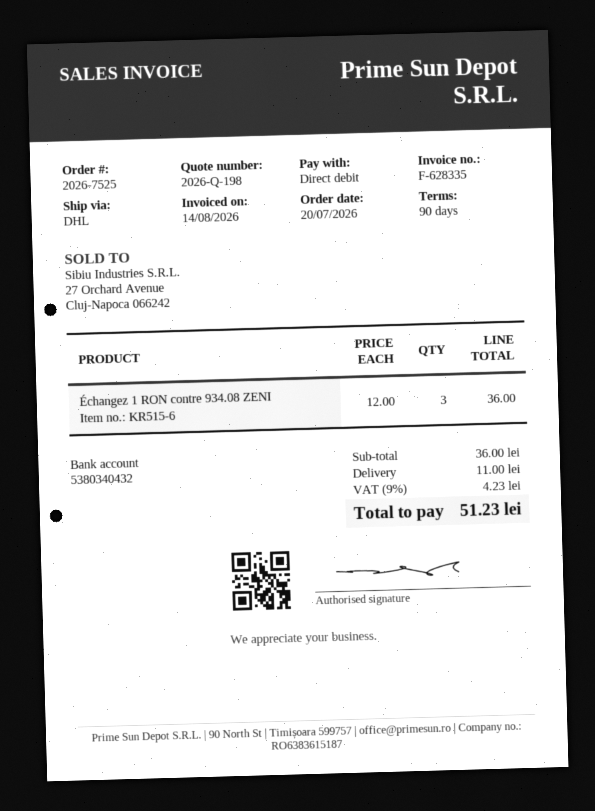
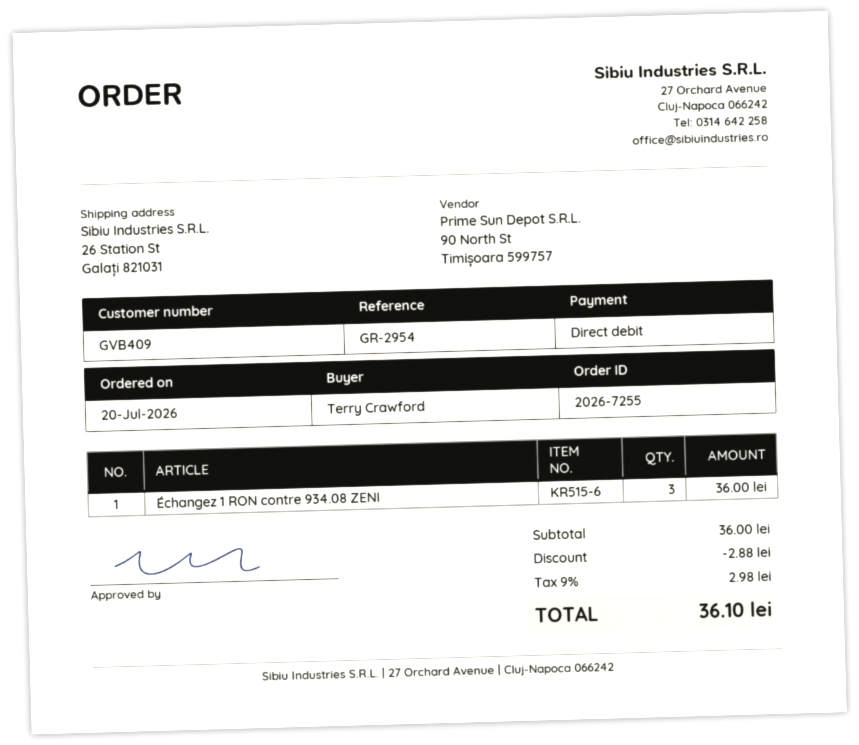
order number: 2026-7525 -> 2026-7255
discount: none -> 2.88
shipping: 11.00 -> none
tax: 9% = 4.23 -> 9% = 2.98
total: 51.23 -> 36.10

